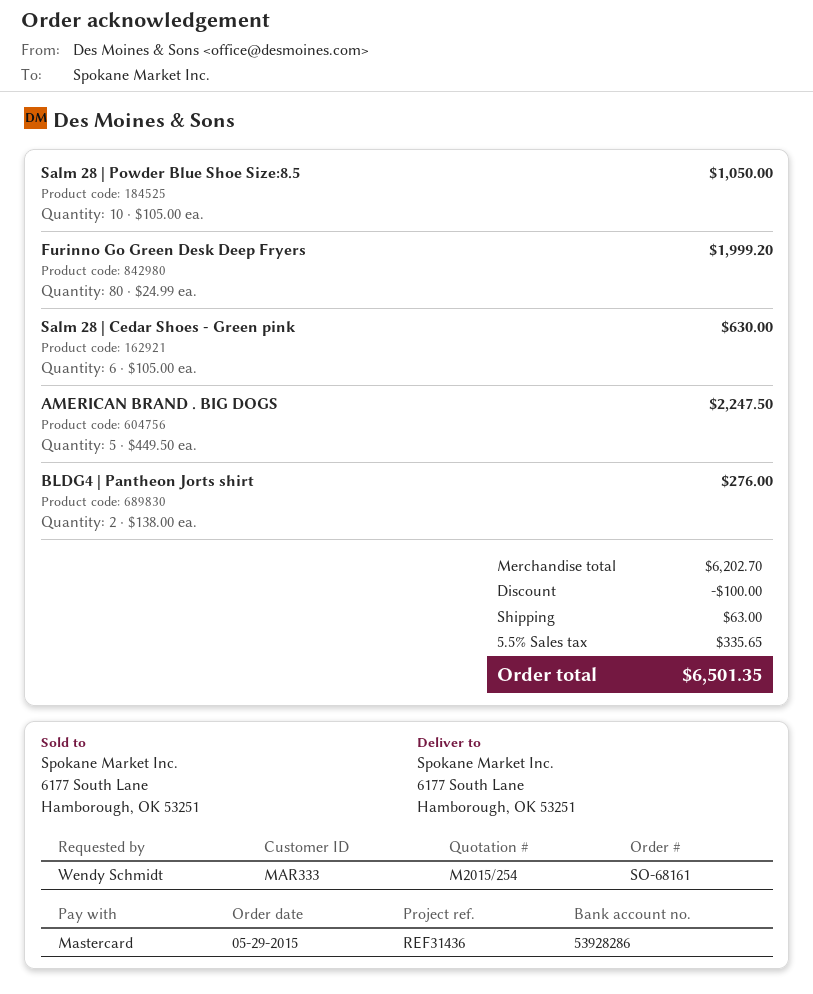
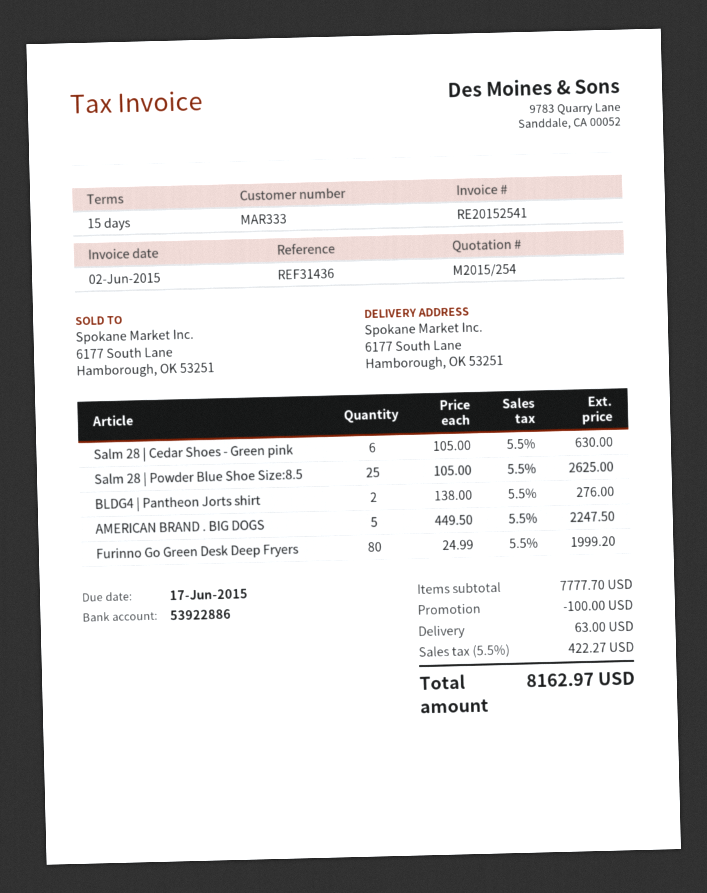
bank account: 53928286 -> 53922886
Salm 28 | Powder Blue Shoe Size:8.5: 10 x 105.00 = 1050.00 -> 25 x 105.00 = 2625.00
subtotal: 6202.70 -> 7777.70
tax: 5.5% = 335.65 -> 5.5% = 422.27
total: 6501.35 -> 8162.97

